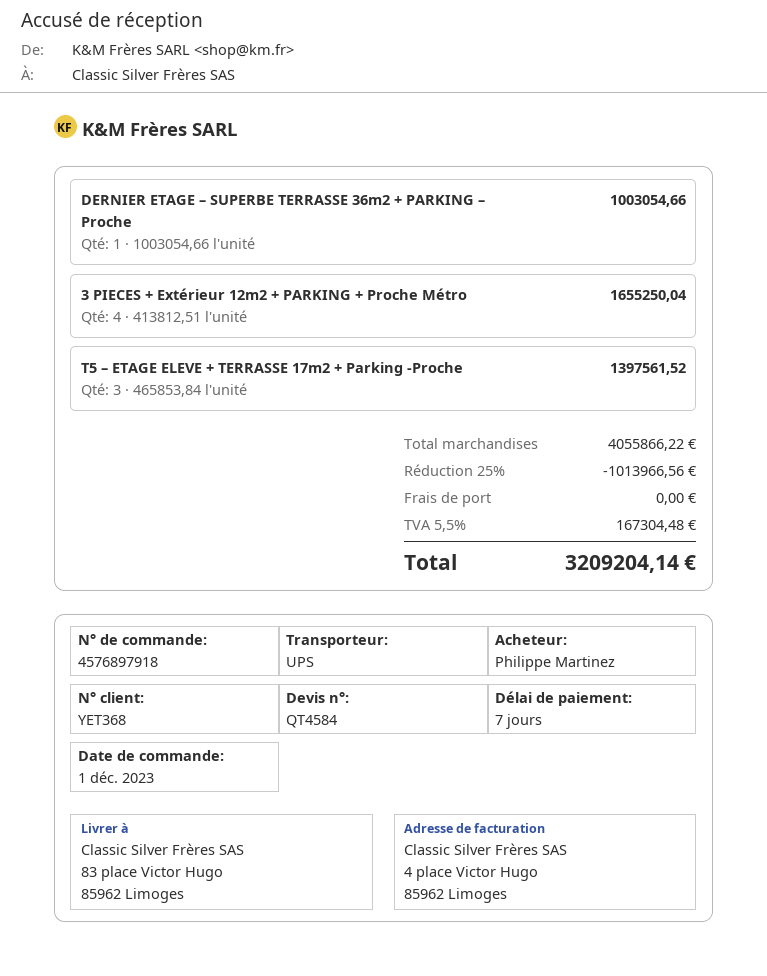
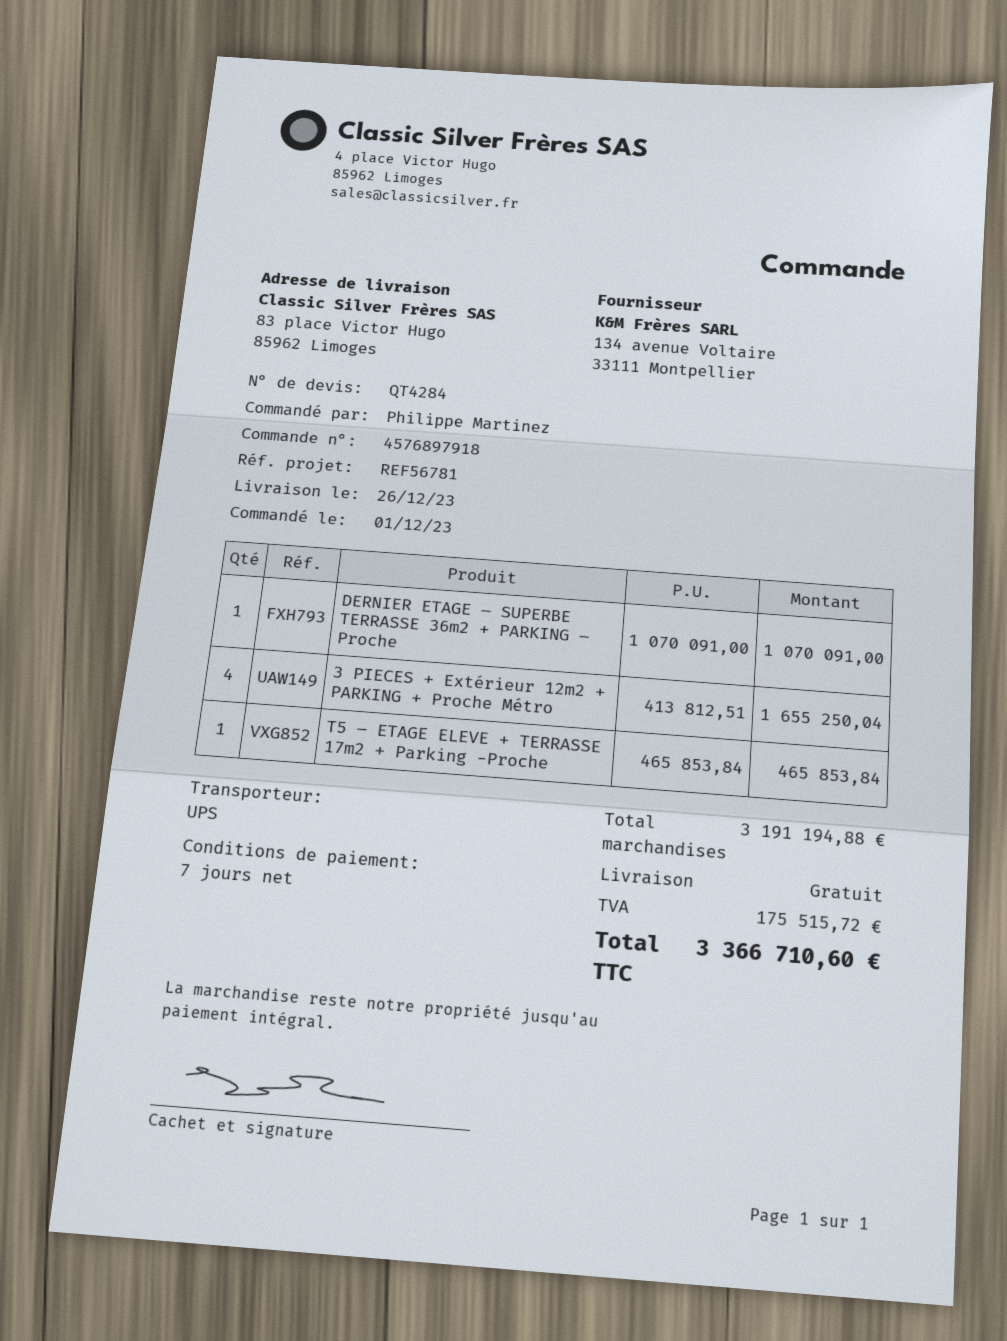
quote number: QT4584 -> QT4284
DERNIER ETAGE – SUPERBE TERRASSE 36m2 + PARKING – Proche: 1 x 1003054.66 = 1003054.66 -> 1 x 1070091.00 = 1070091.00
T5 – ETAGE ELEVE + TERRASSE 17m2 + Parking -Proche: 3 x 465853.84 = 1397561.52 -> 1 x 465853.84 = 465853.84
subtotal: 4055866.22 -> 3191194.88
discount: 25% = 1013966.56 -> none
tax: 167304.48 -> 175515.72
total: 3209204.14 -> 3366710.60

